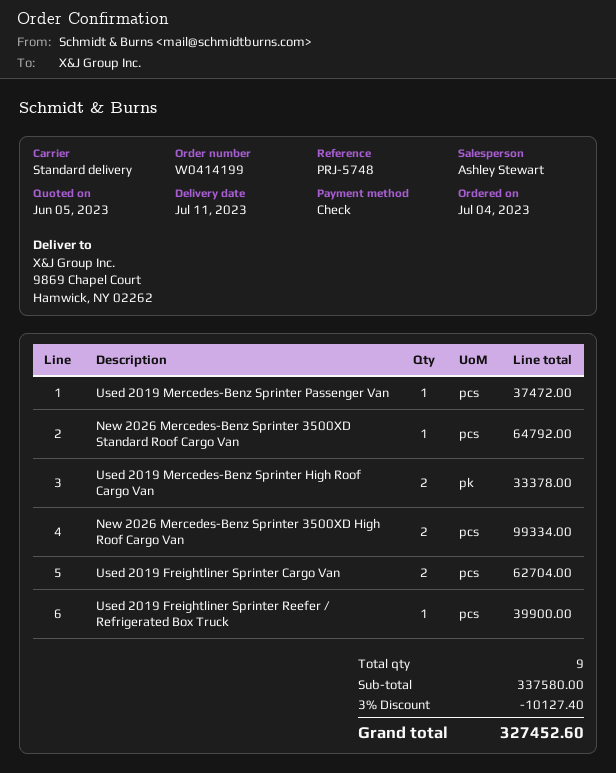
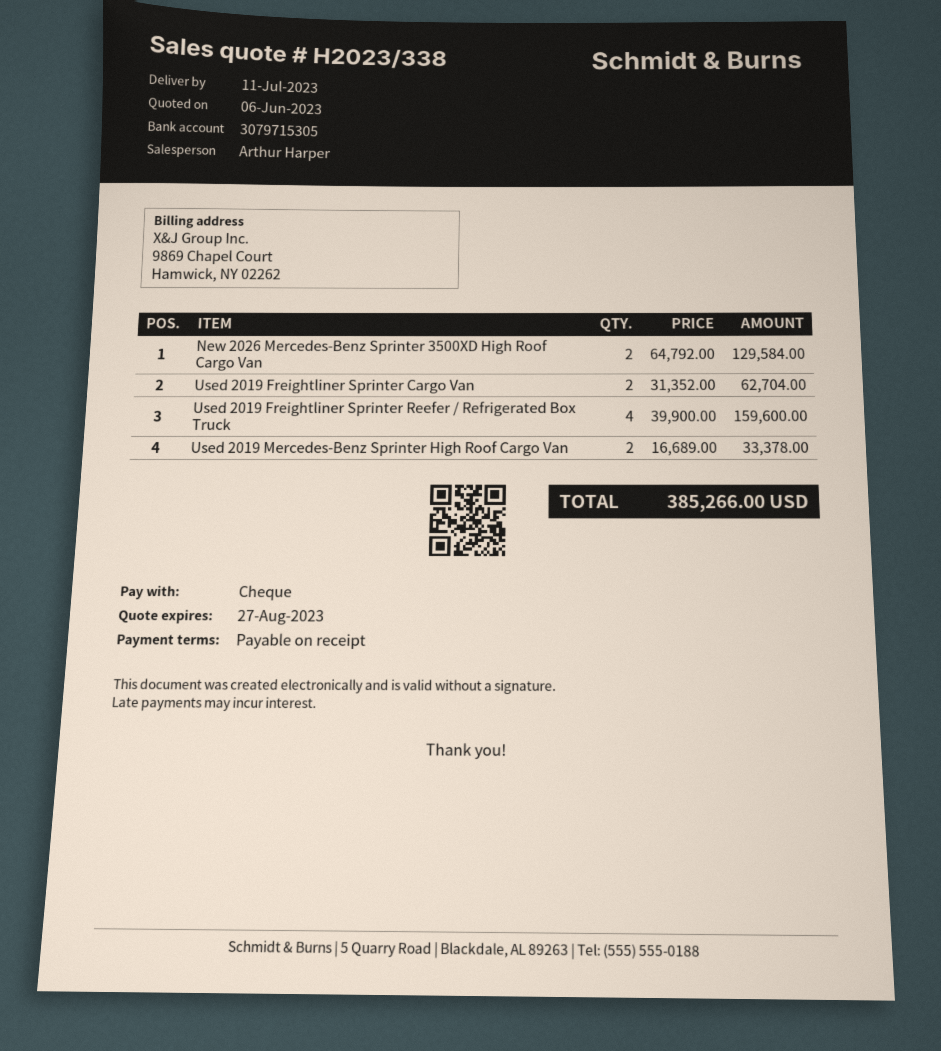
quote date: 2023-06-05 -> 2023-06-06
sales rep: Ashley Stewart -> Arthur Harper
Used 2019 Mercedes-Benz Sprinter Passenger Van: 1 for 37472.00 -> none
New 2026 Mercedes-Benz Sprinter 3500XD Standard Roof Cargo Van: 1 for 64792.00 -> none
New 2026 Mercedes-Benz Sprinter 3500XD High Roof Cargo Van: 2 for 99334.00 -> 2 for 129584.00
Used 2019 Freightliner Sprinter Reefer / Refrigerated Box Truck: 1 for 39900.00 -> 4 for 159600.00
discount: 3% = 10127.40 -> none
total: 327452.60 -> 385266.00

